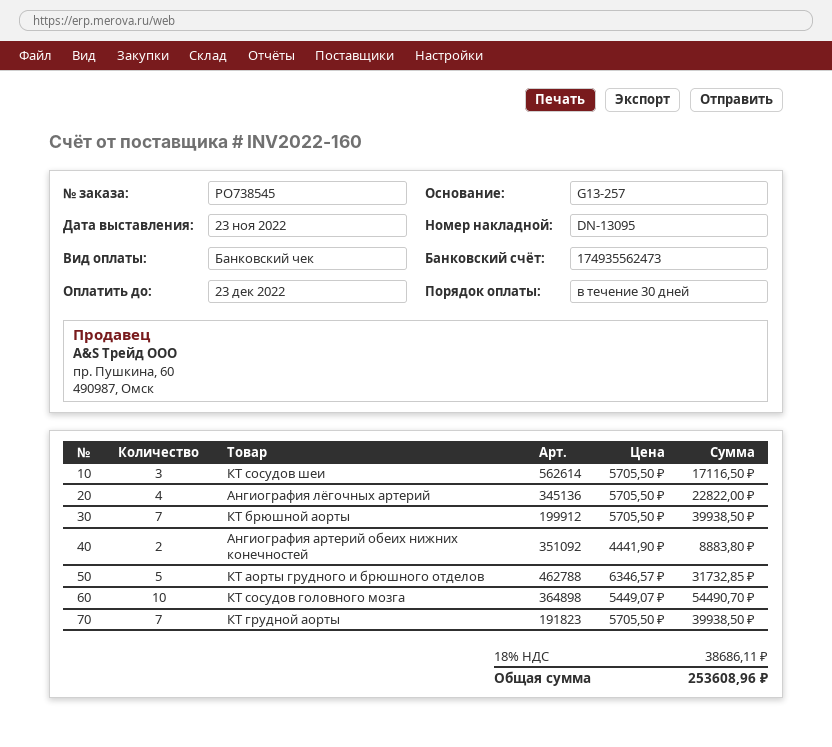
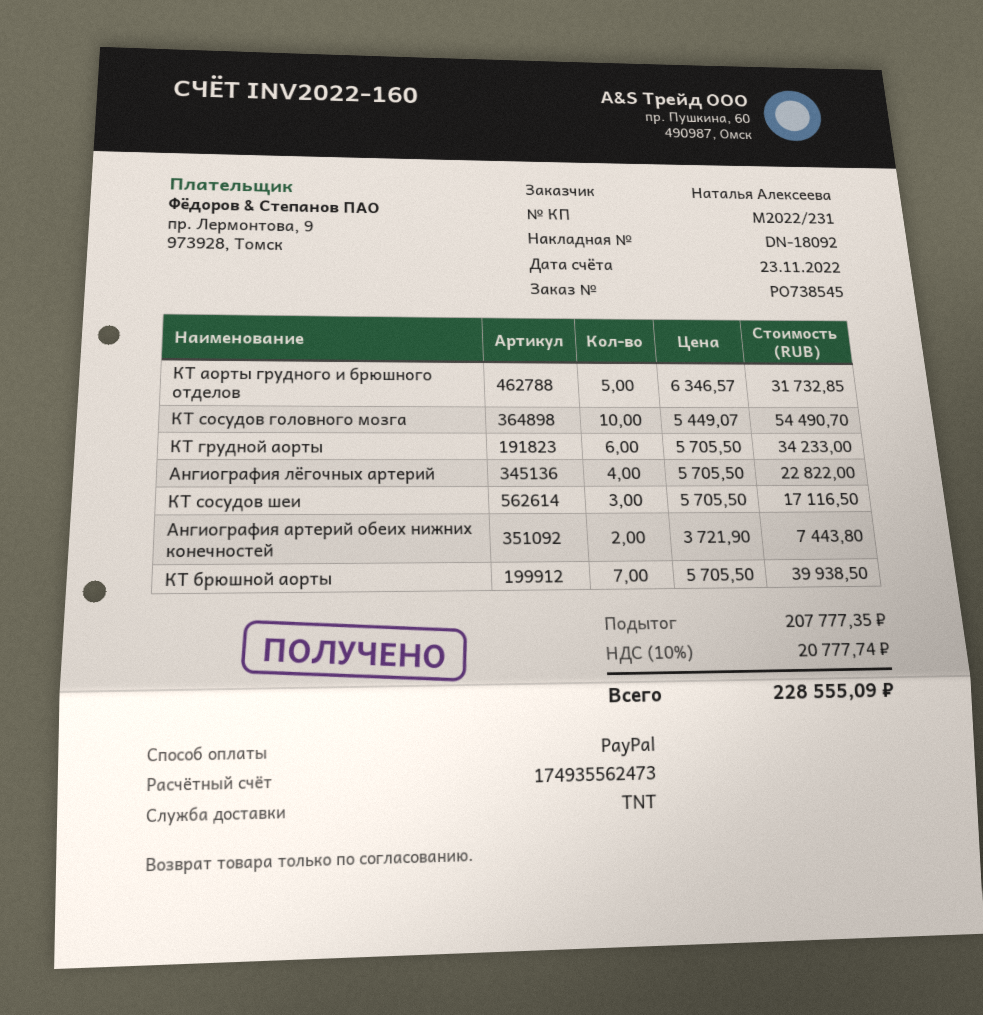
delivery note number: DN-13095 -> DN-18092
payment method: cheque -> PayPal
Ангиография артерий обеих нижних конечностей: 2 x 4441.90 = 8883.80 -> 2 x 3721.90 = 7443.80
КТ грудной аорты: 7 x 5705.50 = 39938.50 -> 6 x 5705.50 = 34233.00
tax: 18% = 38686.11 -> 10% = 20777.74
total: 253608.96 -> 228555.09

